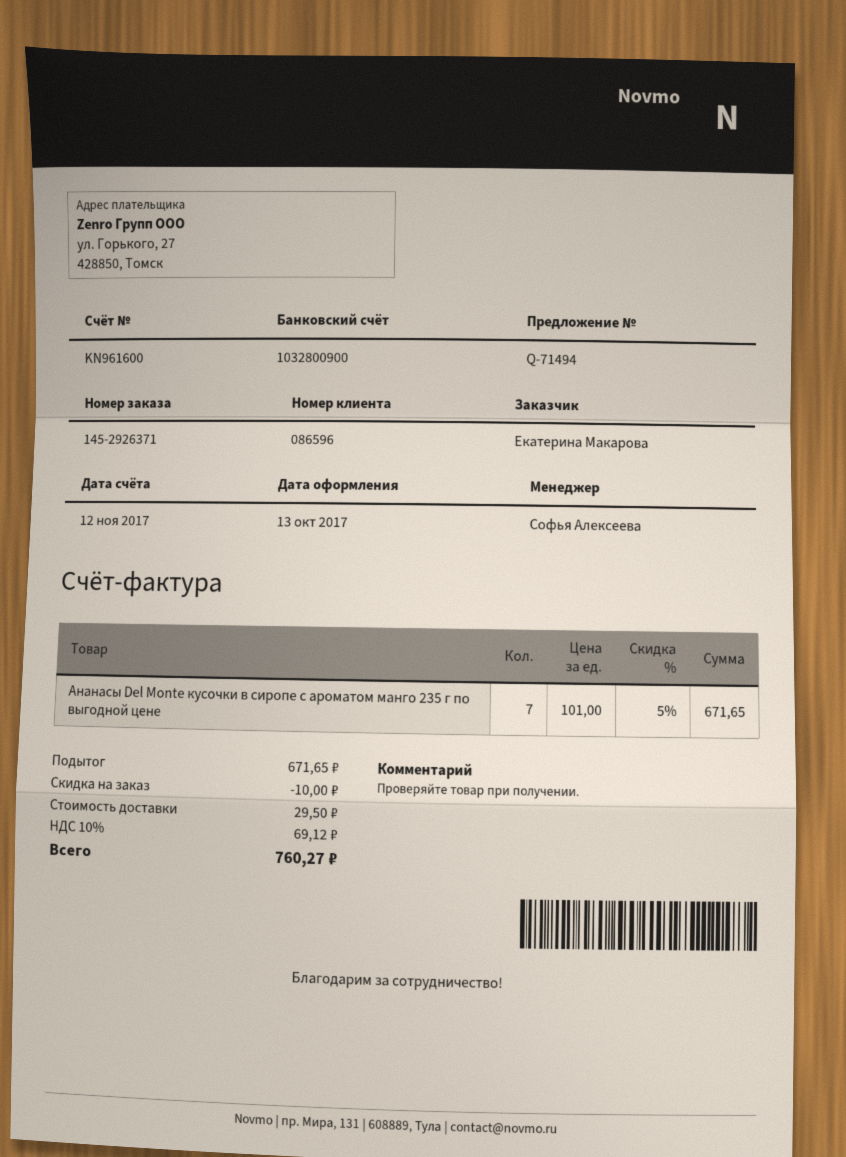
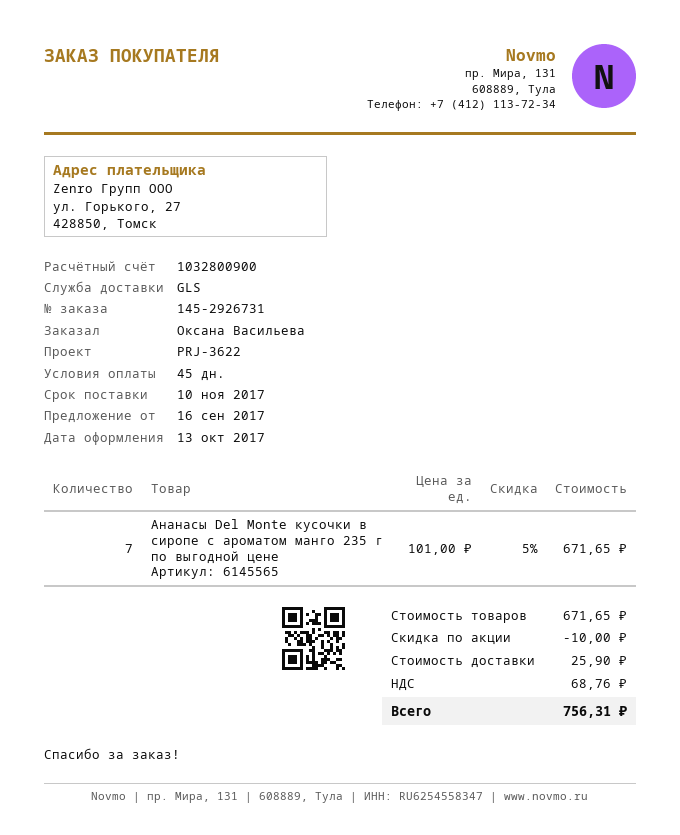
order number: 145-2926371 -> 145-2926731
ordered by: Екатерина Макарова -> Оксана Васильева
shipping: 29.50 -> 25.90
tax: 69.12 -> 68.76
total: 760.27 -> 756.31

